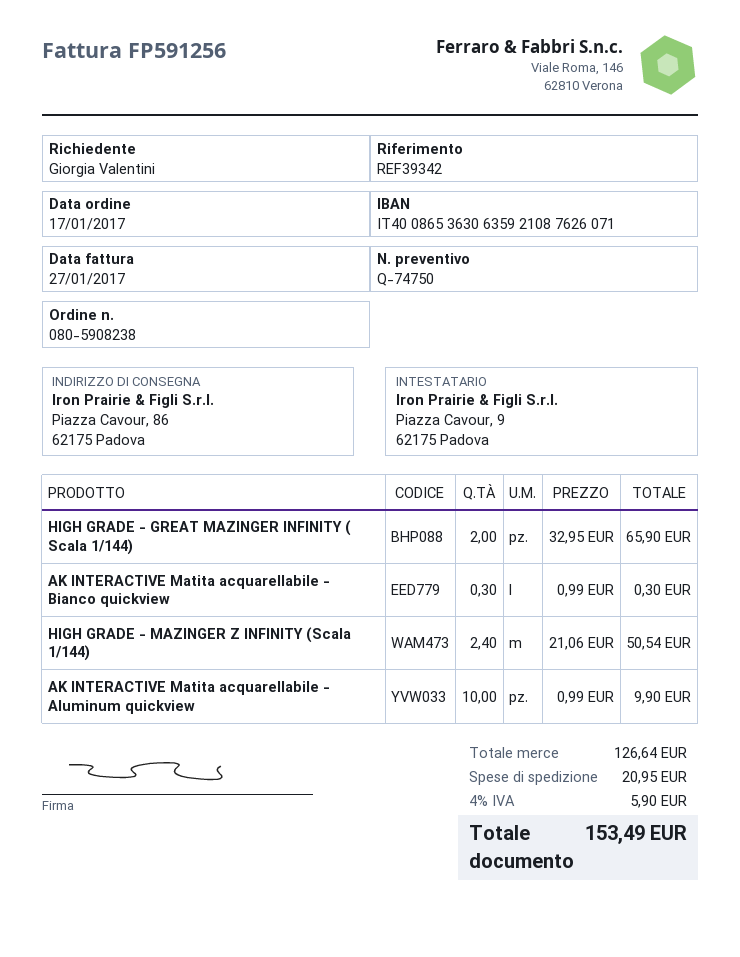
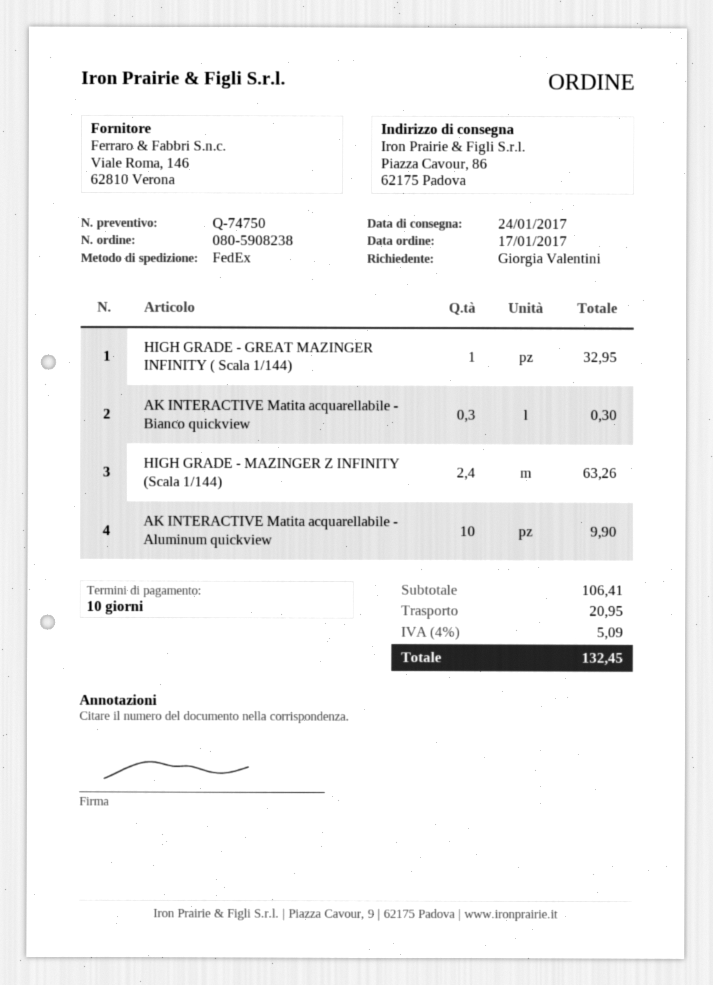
HIGH GRADE - GREAT MAZINGER INFINITY ( Scala 1/144): 2 for 65.90 -> 1 for 32.95
HIGH GRADE - MAZINGER Z INFINITY (Scala 1/144): 2.4 for 50.54 -> 2.4 for 63.26
subtotal: 126.64 -> 106.41
tax: 4% = 5.90 -> 4% = 5.09
total: 153.49 -> 132.45

